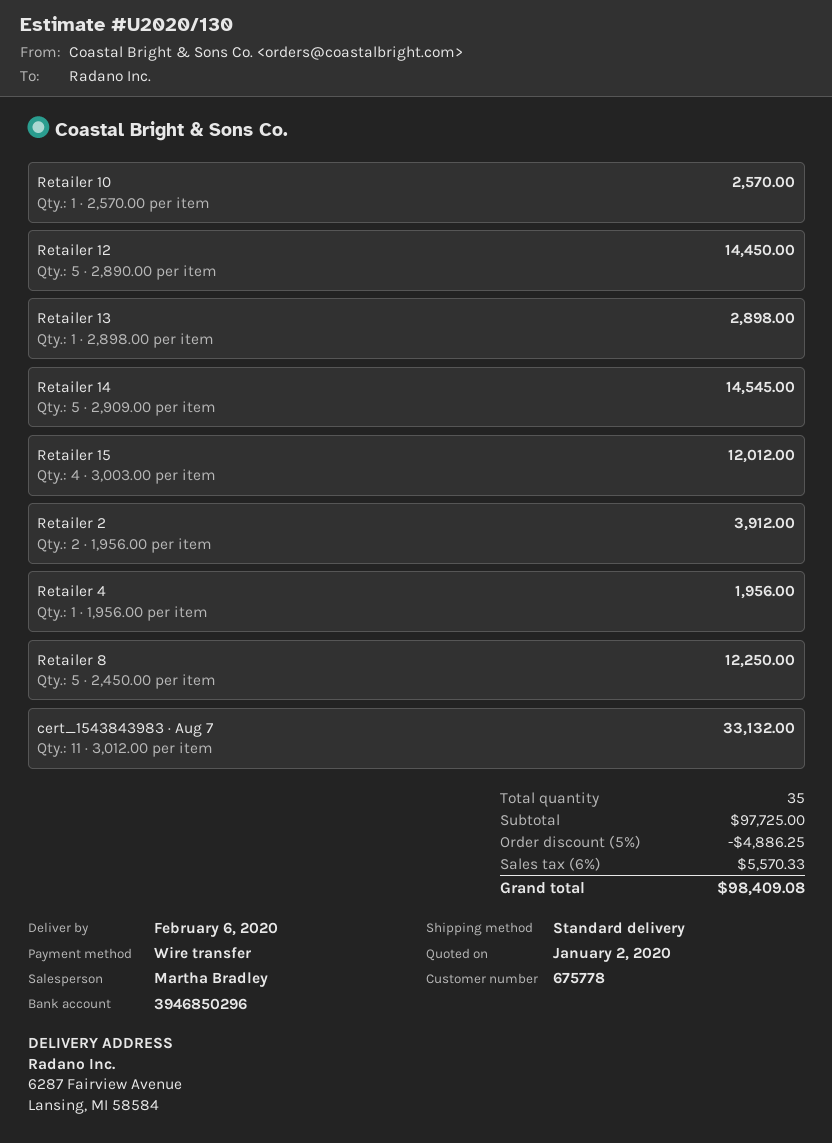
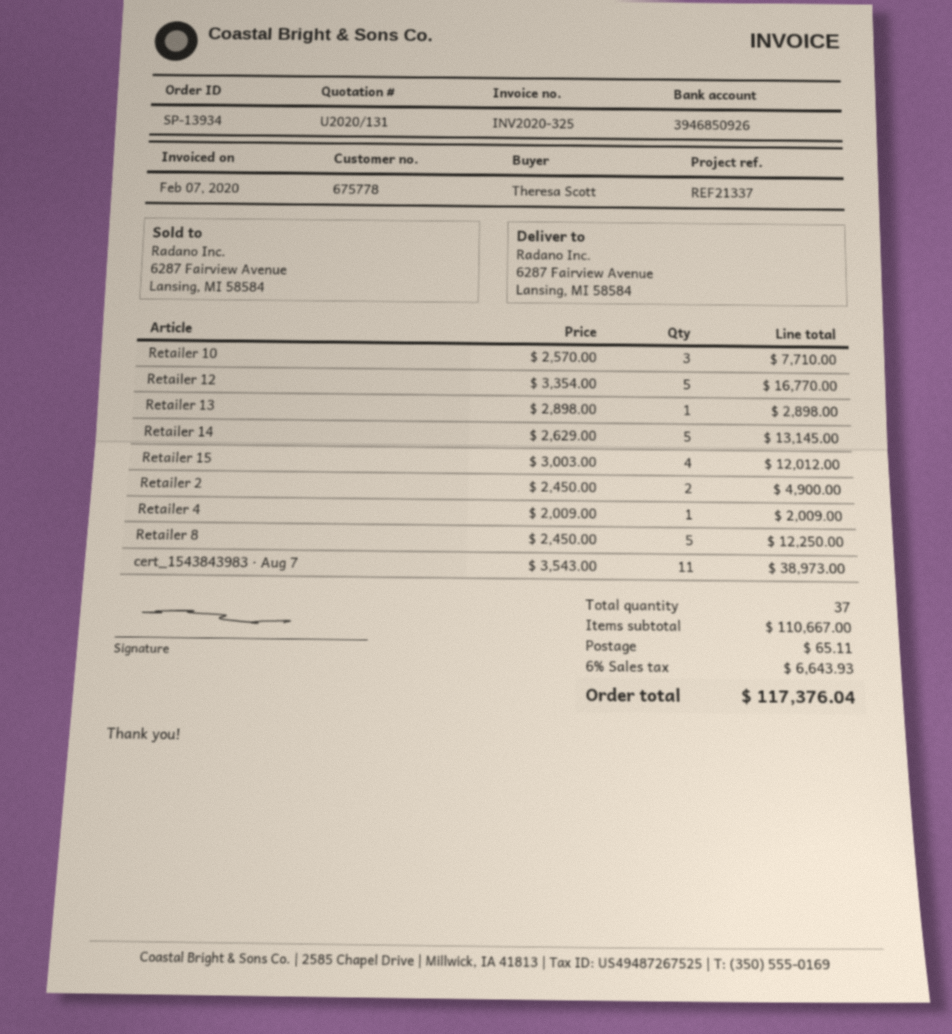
quote number: U2020/130 -> U2020/131
bank account: 3946850296 -> 3946850926
Retailer 10: 1 x 2570.00 = 2570.00 -> 3 x 2570.00 = 7710.00
Retailer 12: 5 x 2890.00 = 14450.00 -> 5 x 3354.00 = 16770.00
Retailer 14: 5 x 2909.00 = 14545.00 -> 5 x 2629.00 = 13145.00
Retailer 2: 2 x 1956.00 = 3912.00 -> 2 x 2450.00 = 4900.00
Retailer 4: 1 x 1956.00 = 1956.00 -> 1 x 2009.00 = 2009.00
cert_1543843983 · Aug 7: 11 x 3012.00 = 33132.00 -> 11 x 3543.00 = 38973.00
total quantity: 35 -> 37
subtotal: 97725.00 -> 110667.00
discount: 5% = 4886.25 -> none
shipping: none -> 65.11
tax: 6% = 5570.33 -> 6% = 6643.93
total: 98409.08 -> 117376.04

